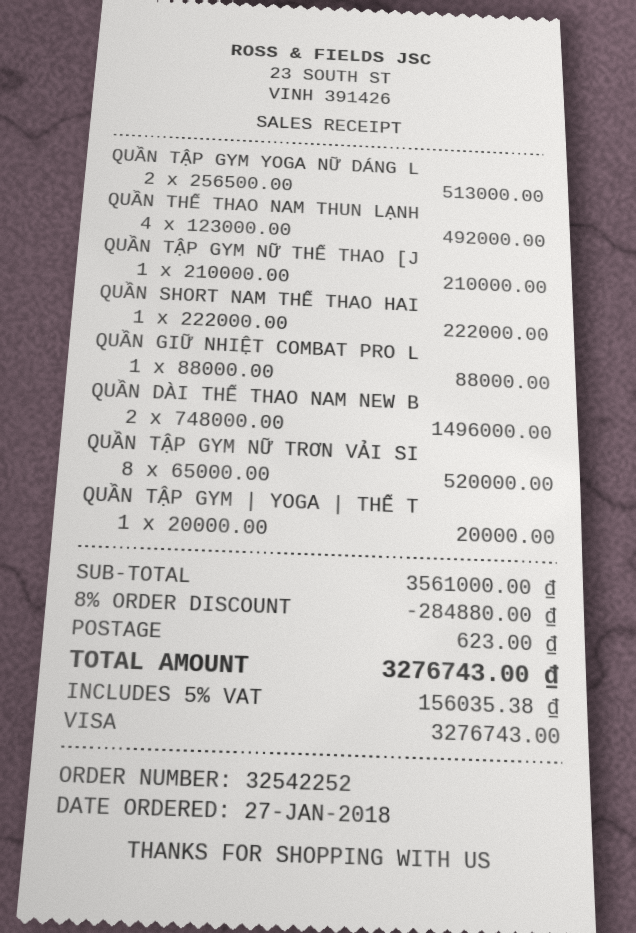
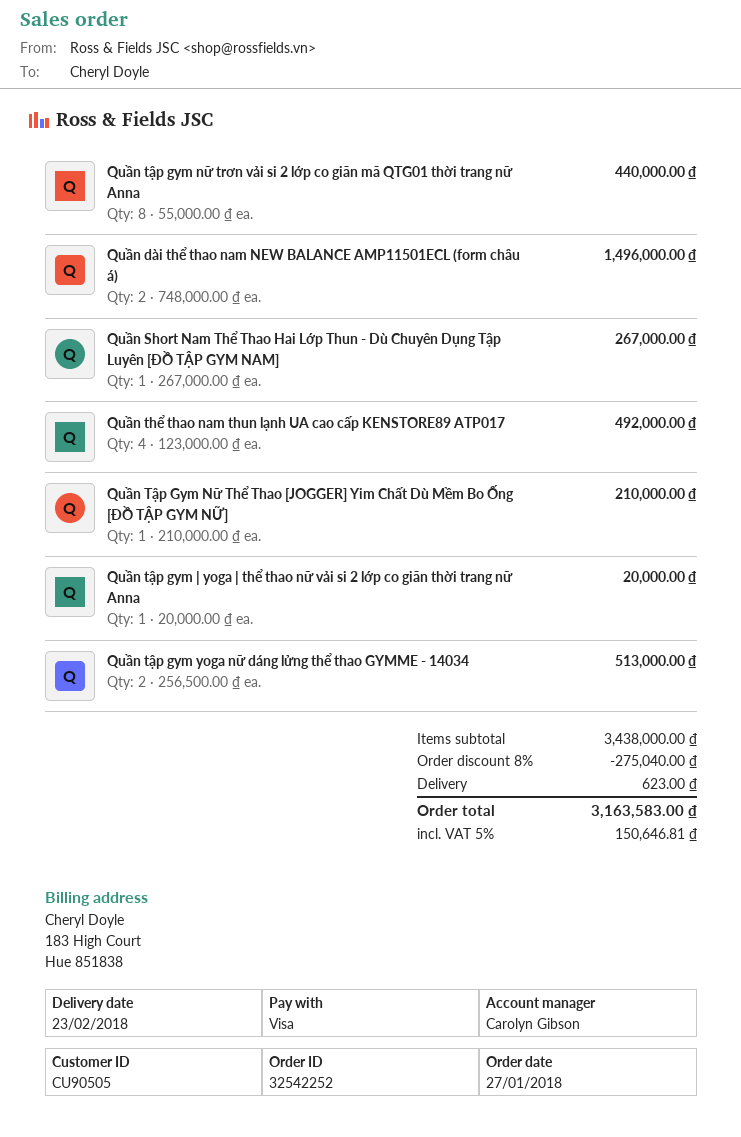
QUẦN SHORT NAM THỂ THAO HAI: 1 x 222000.00 = 222000.00 -> 1 x 267000.00 = 267000.00
QUẦN GIỮ NHIỆT COMBAT PRO L: 1 x 88000.00 = 88000.00 -> none
QUẦN TẬP GYM NỮ TRƠN VẢI SI: 8 x 65000.00 = 520000.00 -> 8 x 55000.00 = 440000.00
subtotal: 3561000.00 -> 3438000.00
discount: 8% = 284880.00 -> 8% = 275040.00
tax: 5% = 156035.38 -> 5% = 150646.81
total: 3276743.00 -> 3163583.00

